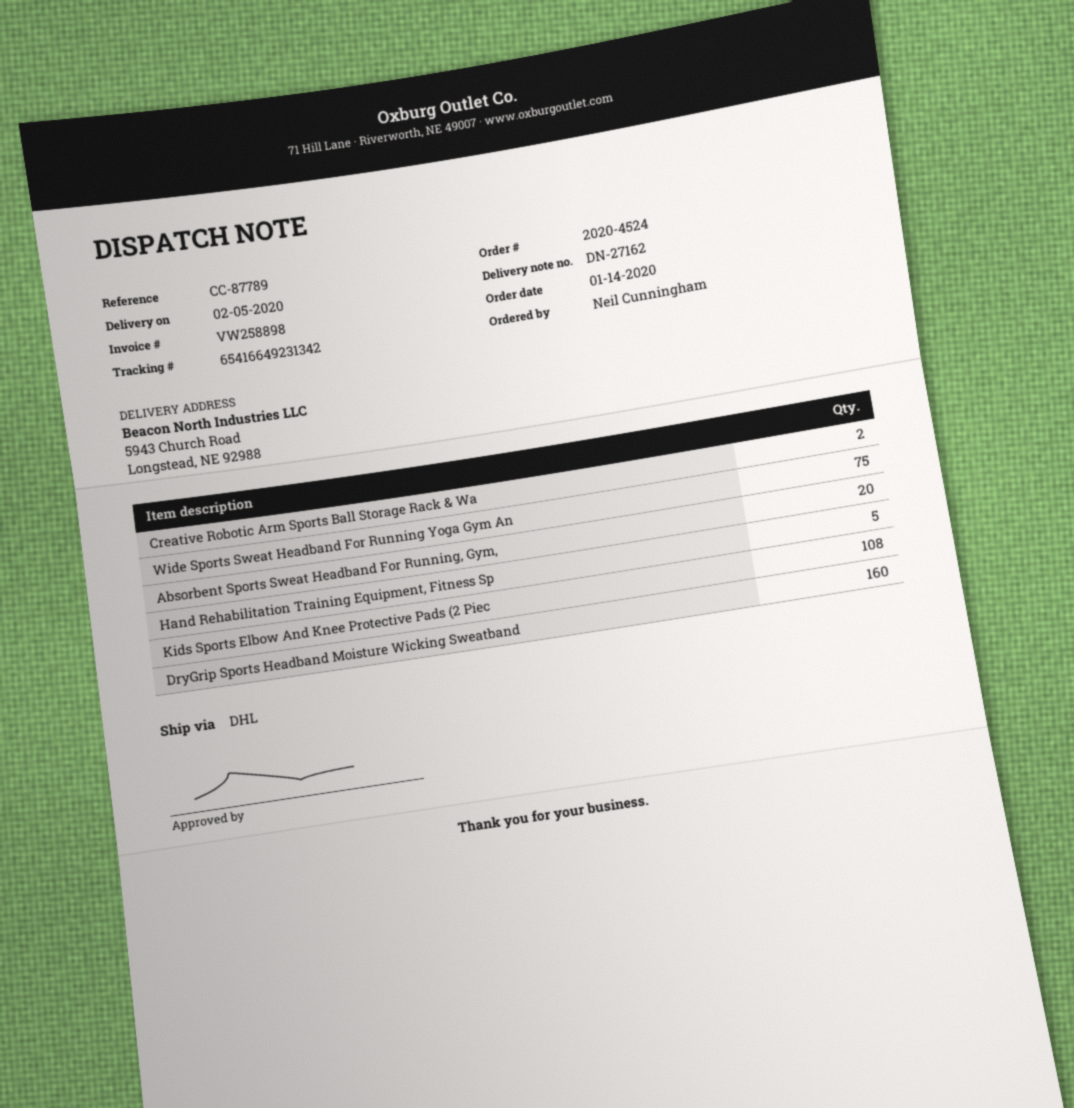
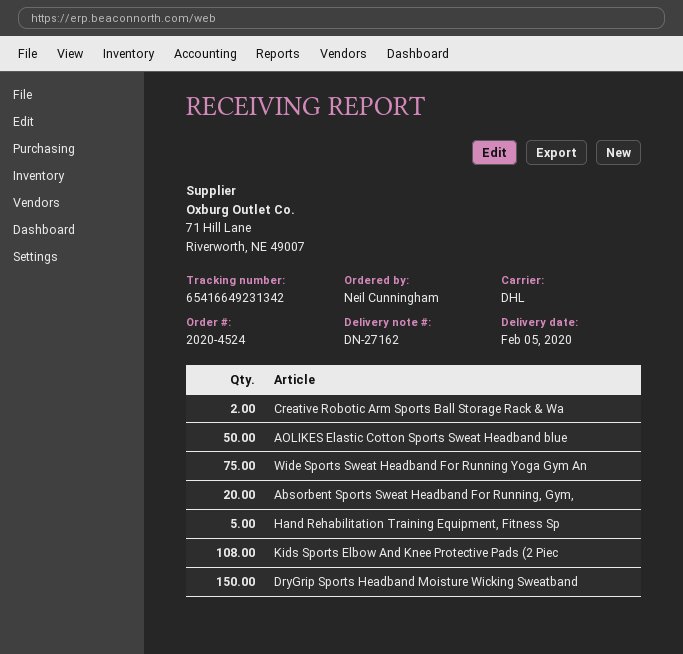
DryGrip Sports Headband Moisture Wicking Sweatband: 160 -> 150
AOLIKES Elastic Cotton Sports Sweat Headband blue: none -> 50

